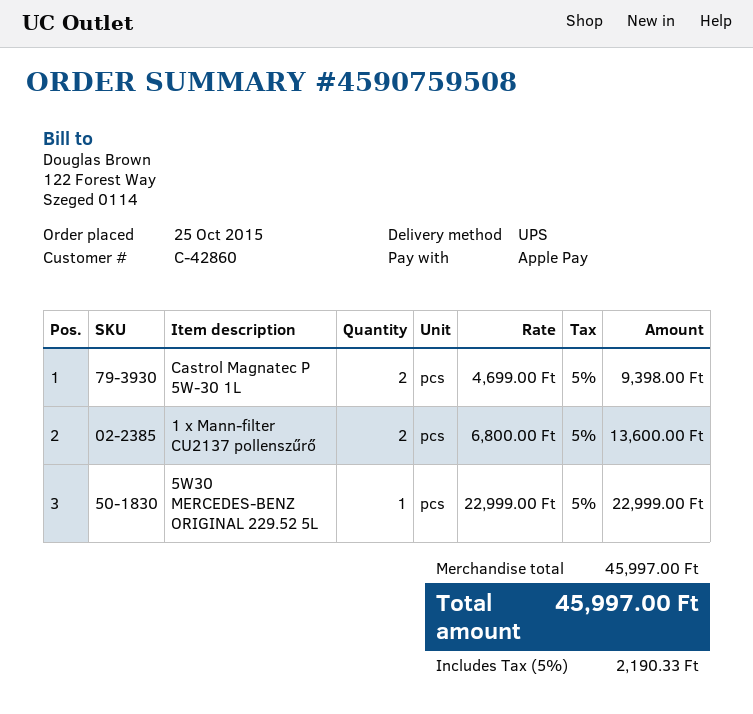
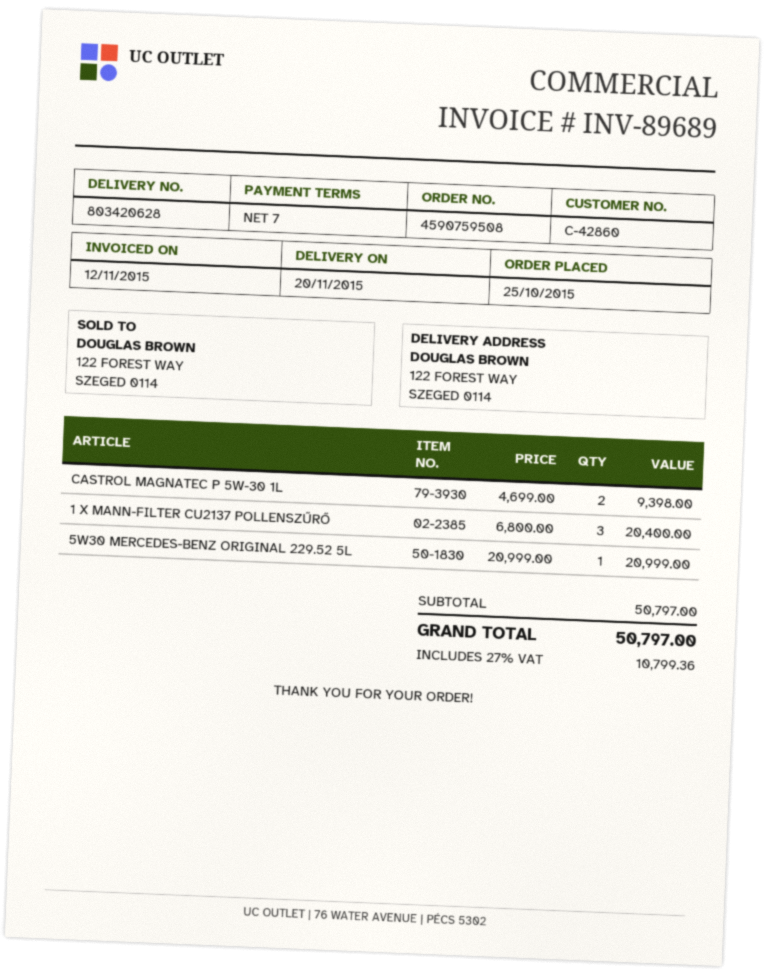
1 x Mann-filter CU2137 pollenszűrő: 2 x 6800.00 = 13600.00 -> 3 x 6800.00 = 20400.00
5W30 MERCEDES-BENZ ORIGINAL 229.52 5L: 1 x 22999.00 = 22999.00 -> 1 x 20999.00 = 20999.00
subtotal: 45997.00 -> 50797.00
tax: 5% = 2190.33 -> 27% = 10799.36
total: 45997.00 -> 50797.00

